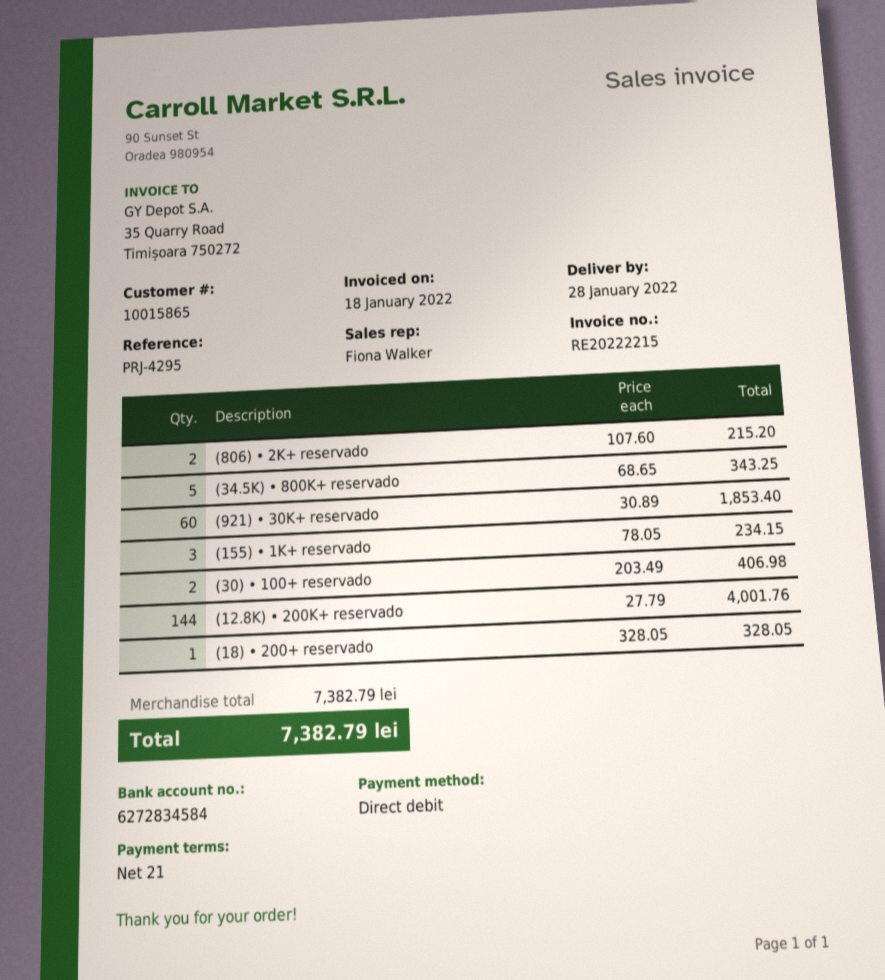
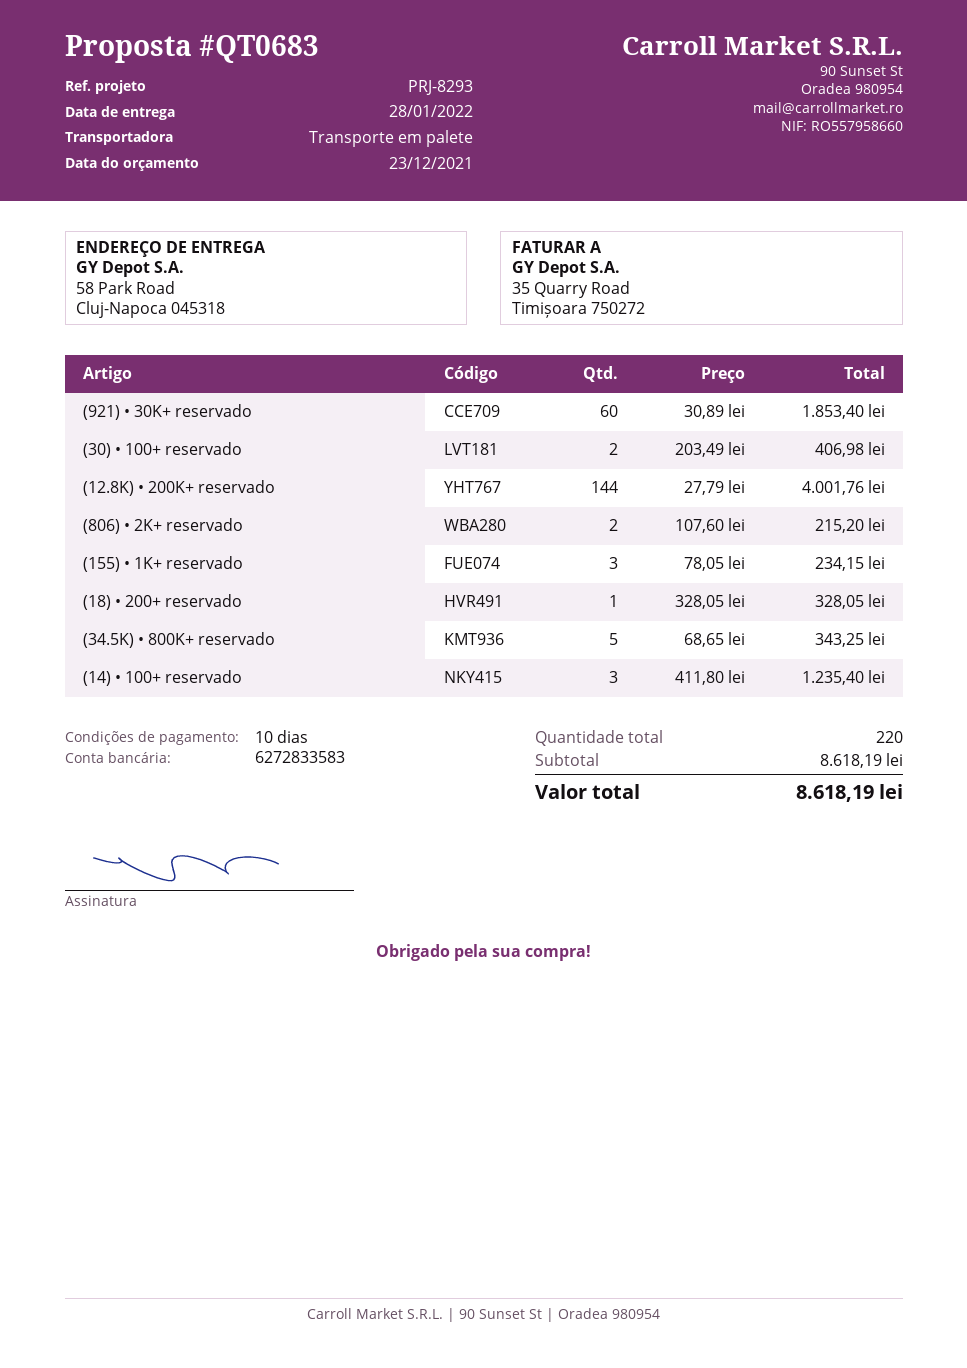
payment terms: 21 days -> 10 days
reference: PRJ-4295 -> PRJ-8293
bank account: 6272834584 -> 6272833583
(14) • 100+ reservado: none -> 3 x 411.80 = 1235.40
subtotal: 7382.79 -> 8618.19
total: 7382.79 -> 8618.19

